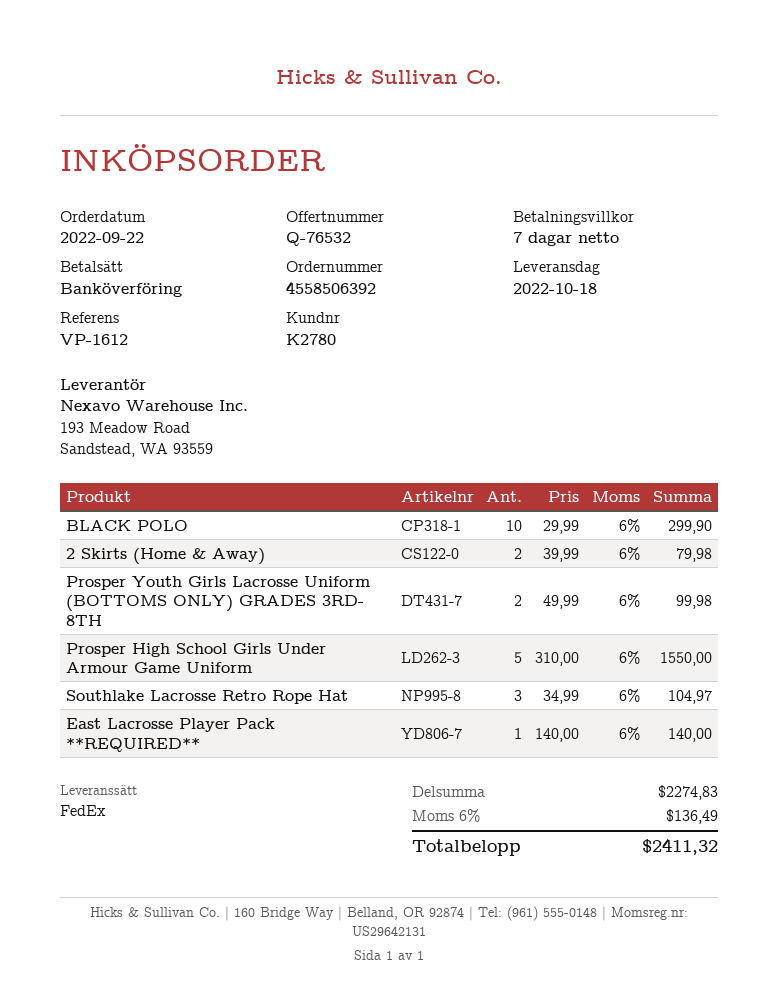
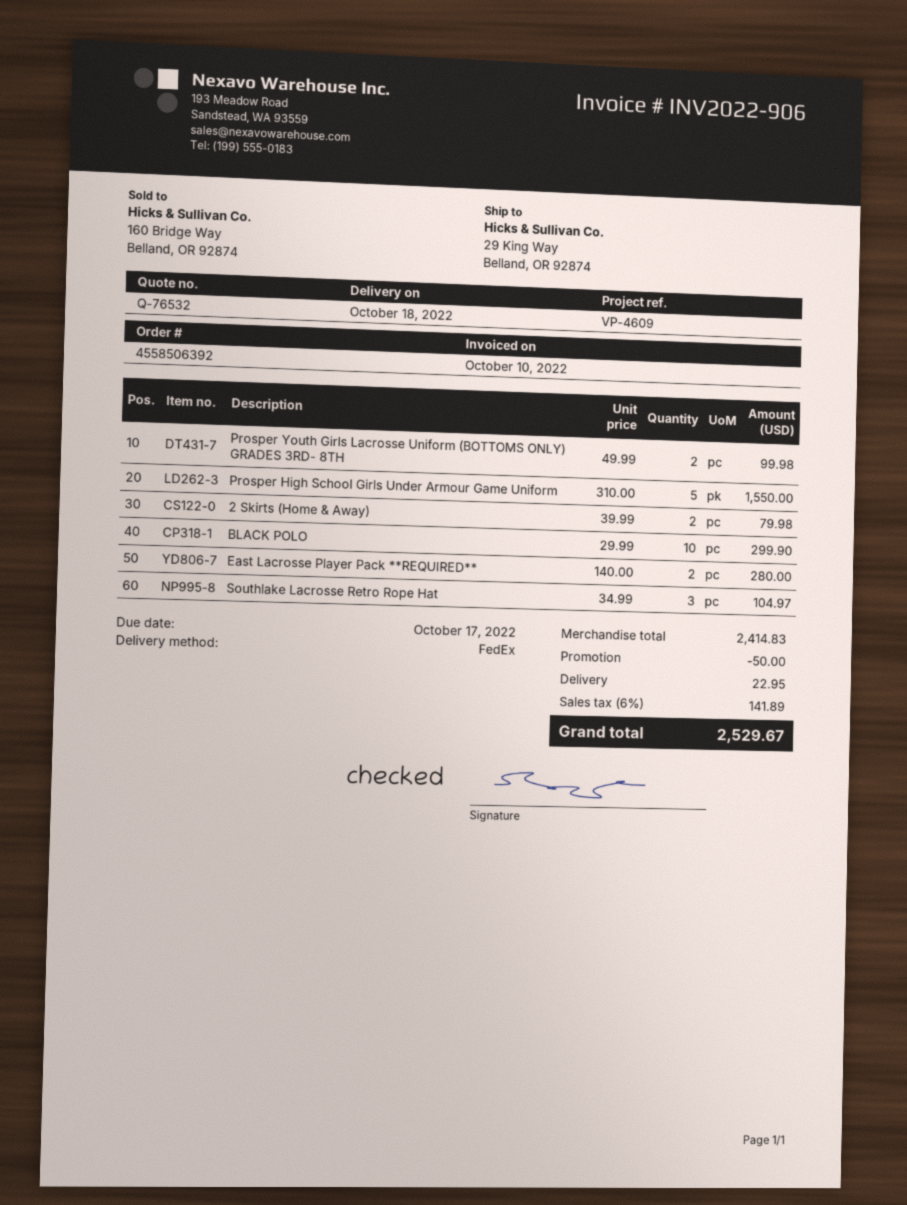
reference: VP-1612 -> VP-4609
East Lacrosse Player Pack **REQUIRED**: 1 x 140.00 = 140.00 -> 2 x 140.00 = 280.00
subtotal: 2274.83 -> 2414.83
discount: none -> 50.00
shipping: none -> 22.95
tax: 6% = 136.49 -> 6% = 141.89
total: 2411.32 -> 2529.67

